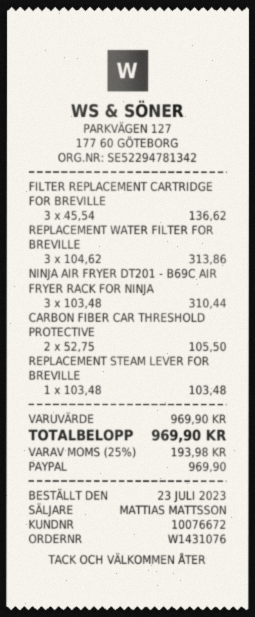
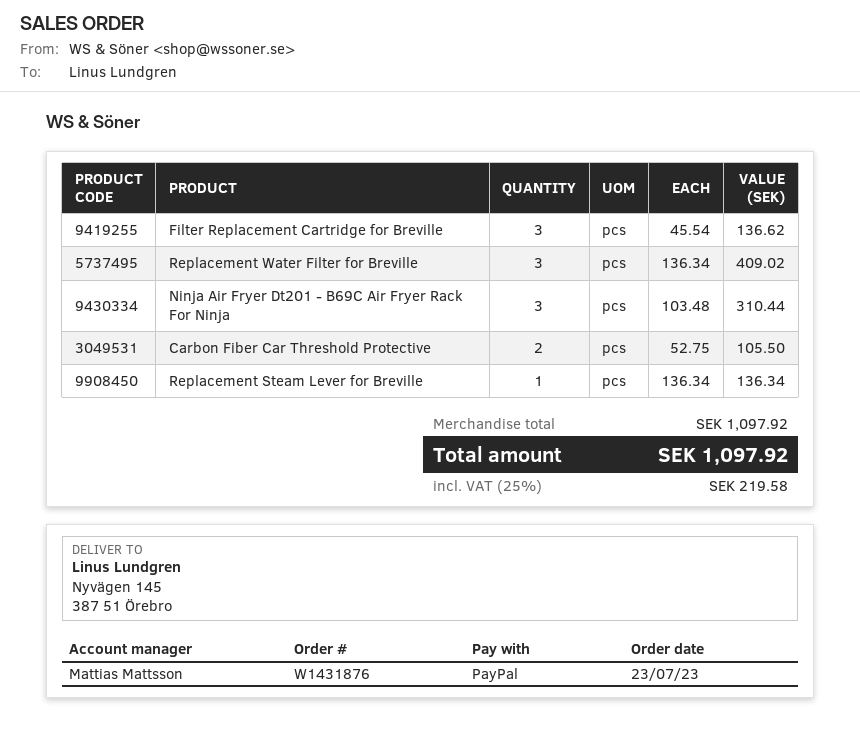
order number: W1431076 -> W1431876
REPLACEMENT WATER FILTER FOR BREVILLE: 3 x 104.62 = 313.86 -> 3 x 136.34 = 409.02
REPLACEMENT STEAM LEVER FOR BREVILLE: 1 x 103.48 = 103.48 -> 1 x 136.34 = 136.34
subtotal: 969.90 -> 1097.92
tax: 25% = 193.98 -> 25% = 219.58
total: 969.90 -> 1097.92

